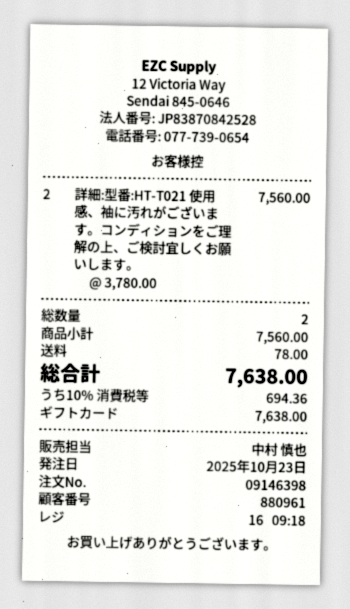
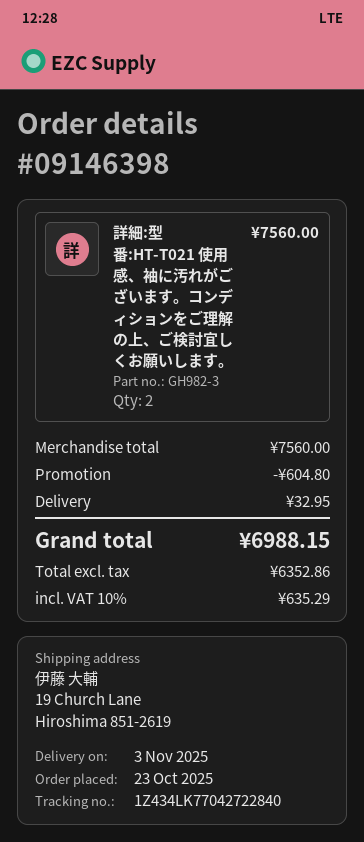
discount: none -> 604.80
shipping: 78.00 -> 32.95
tax: 10% = 694.36 -> 10% = 635.29
total: 7638.00 -> 6988.15

